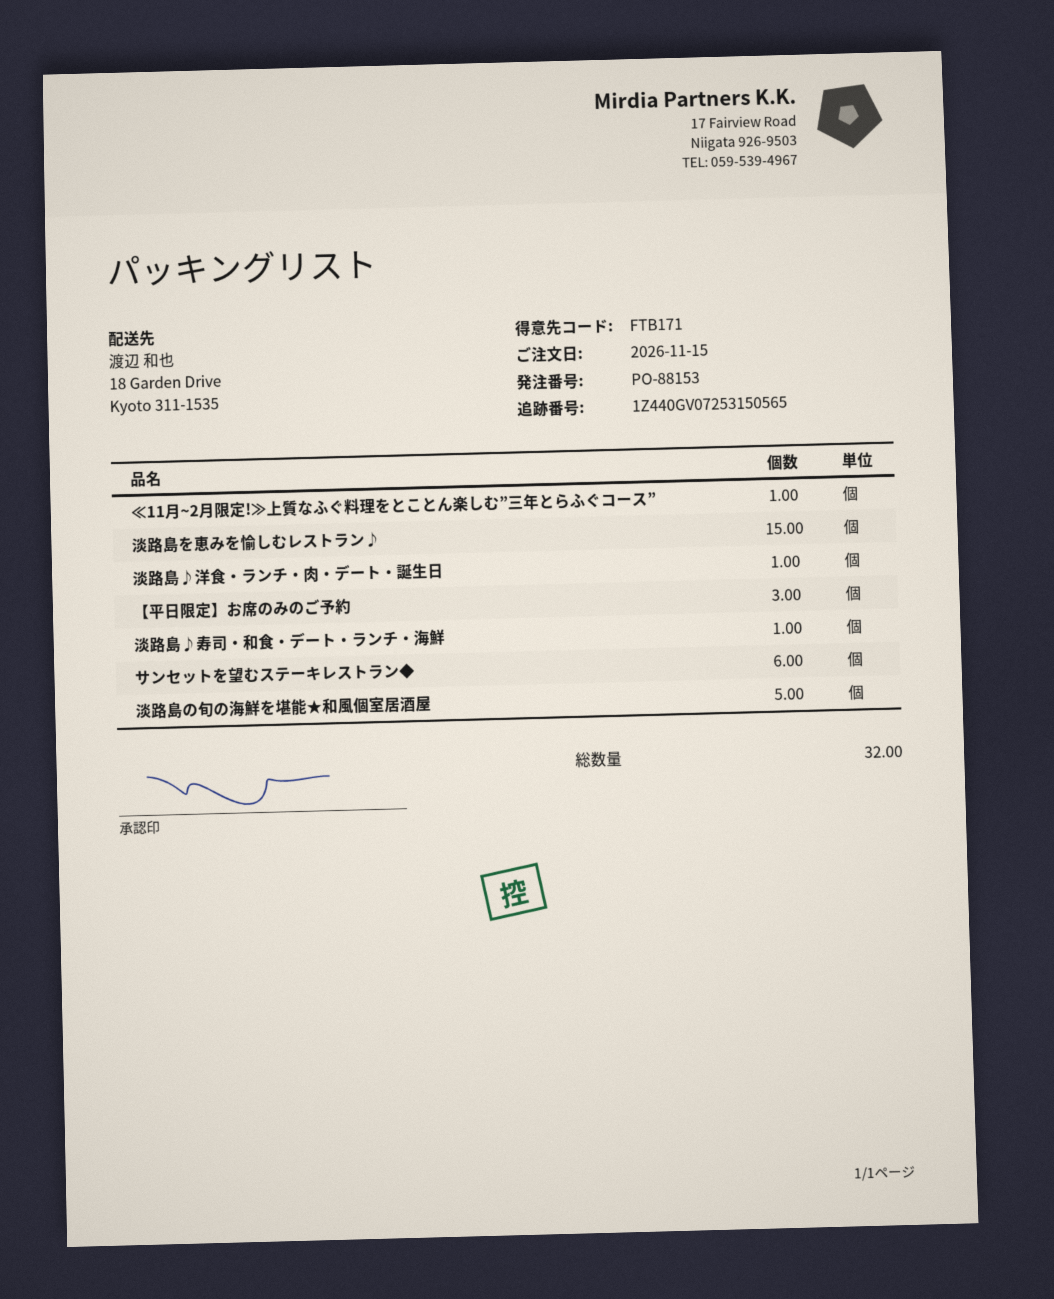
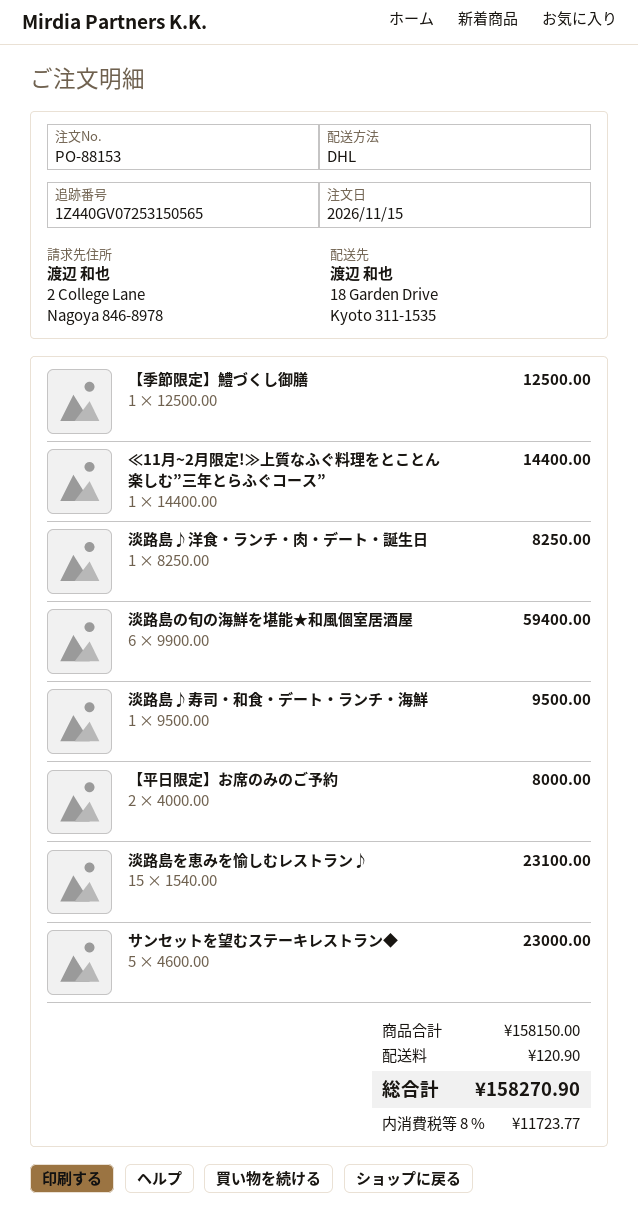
【平日限定】お席のみのご予約: 3 -> 2
サンセットを望むステーキレストラン◆: 6 -> 5
淡路島の旬の海鮮を堪能★和風個室居酒屋: 5 -> 6
【季節限定】鱧づくし御膳: none -> 1

